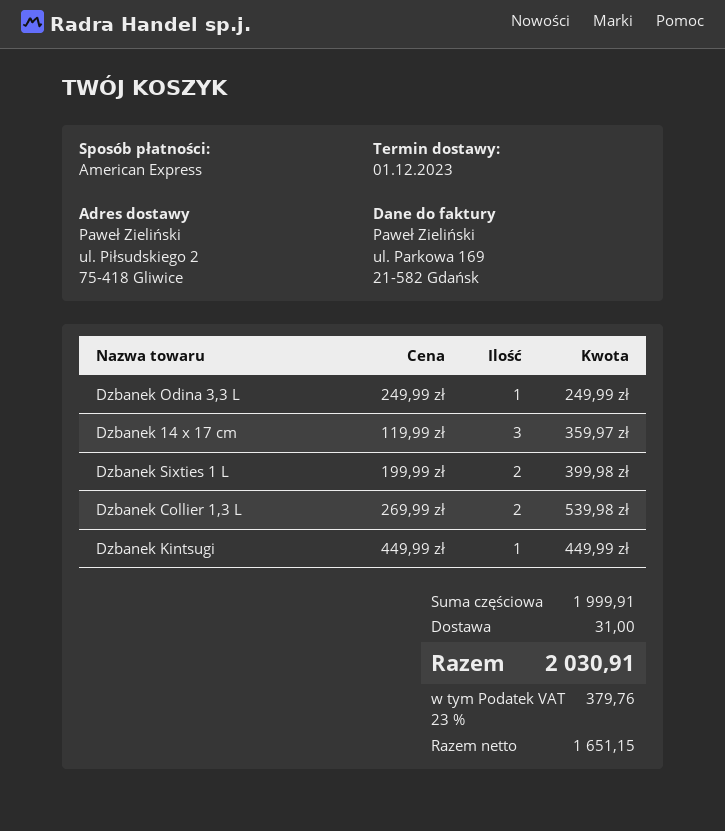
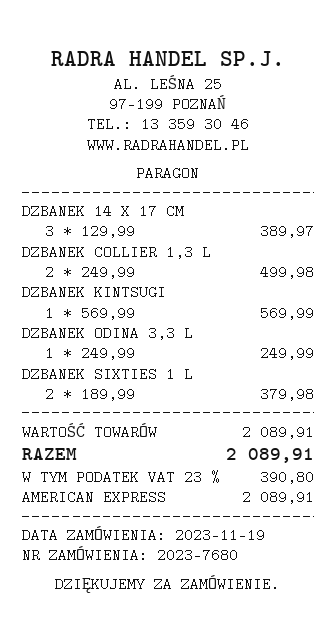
Dzbanek 14 x 17 cm: 3 x 119.99 = 359.97 -> 3 x 129.99 = 389.97
Dzbanek Sixties 1 L: 2 x 199.99 = 399.98 -> 2 x 189.99 = 379.98
Dzbanek Collier 1,3 L: 2 x 269.99 = 539.98 -> 2 x 249.99 = 499.98
Dzbanek Kintsugi: 1 x 449.99 = 449.99 -> 1 x 569.99 = 569.99
subtotal: 1999.91 -> 2089.91
shipping: 31.00 -> none
tax: 23% = 379.76 -> 23% = 390.80
total: 2030.91 -> 2089.91

